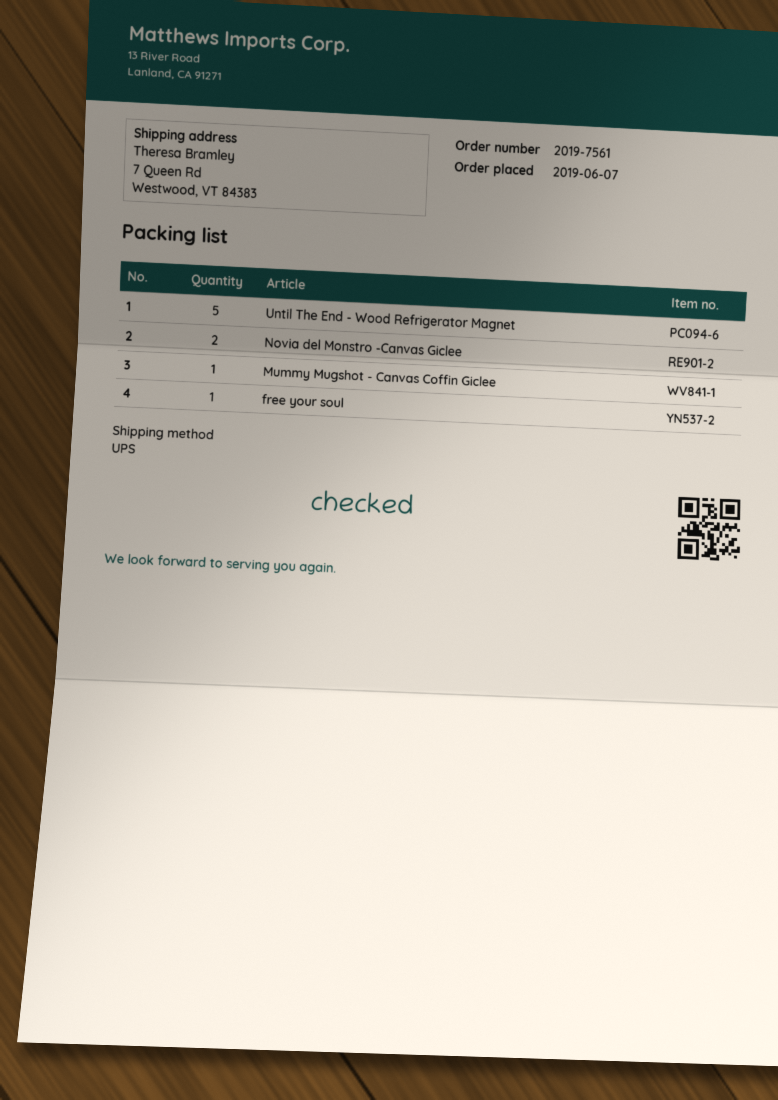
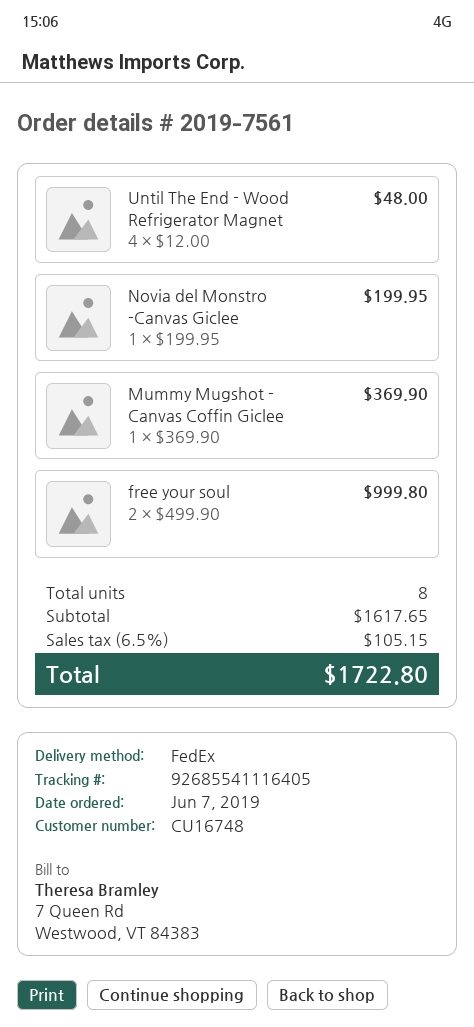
shipping method: UPS -> FedEx
Until The End - Wood Refrigerator Magnet: 5 -> 4
Novia del Monstro -Canvas Giclee: 2 -> 1
free your soul: 1 -> 2

